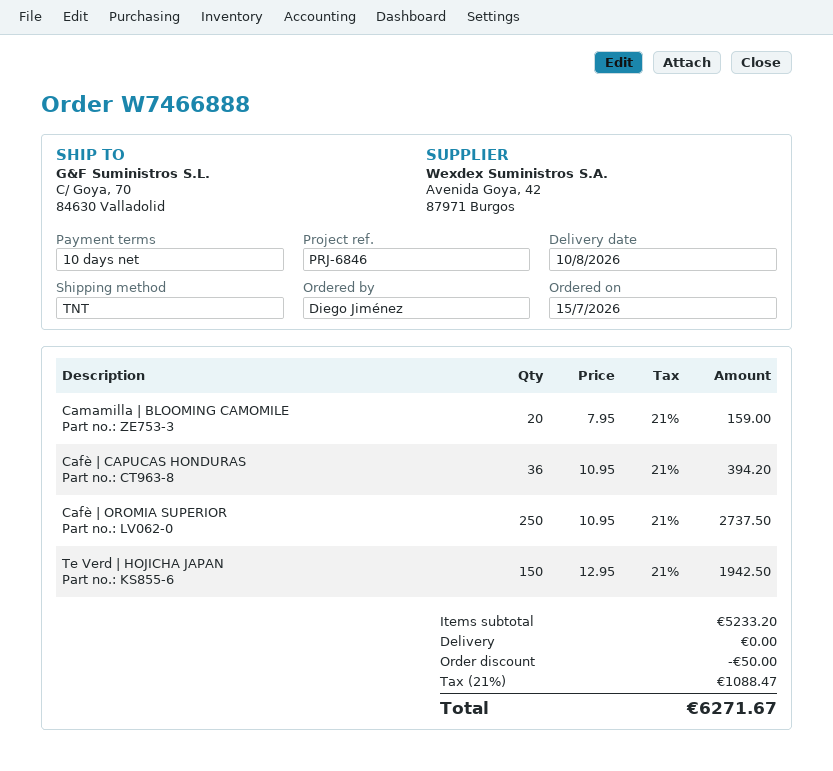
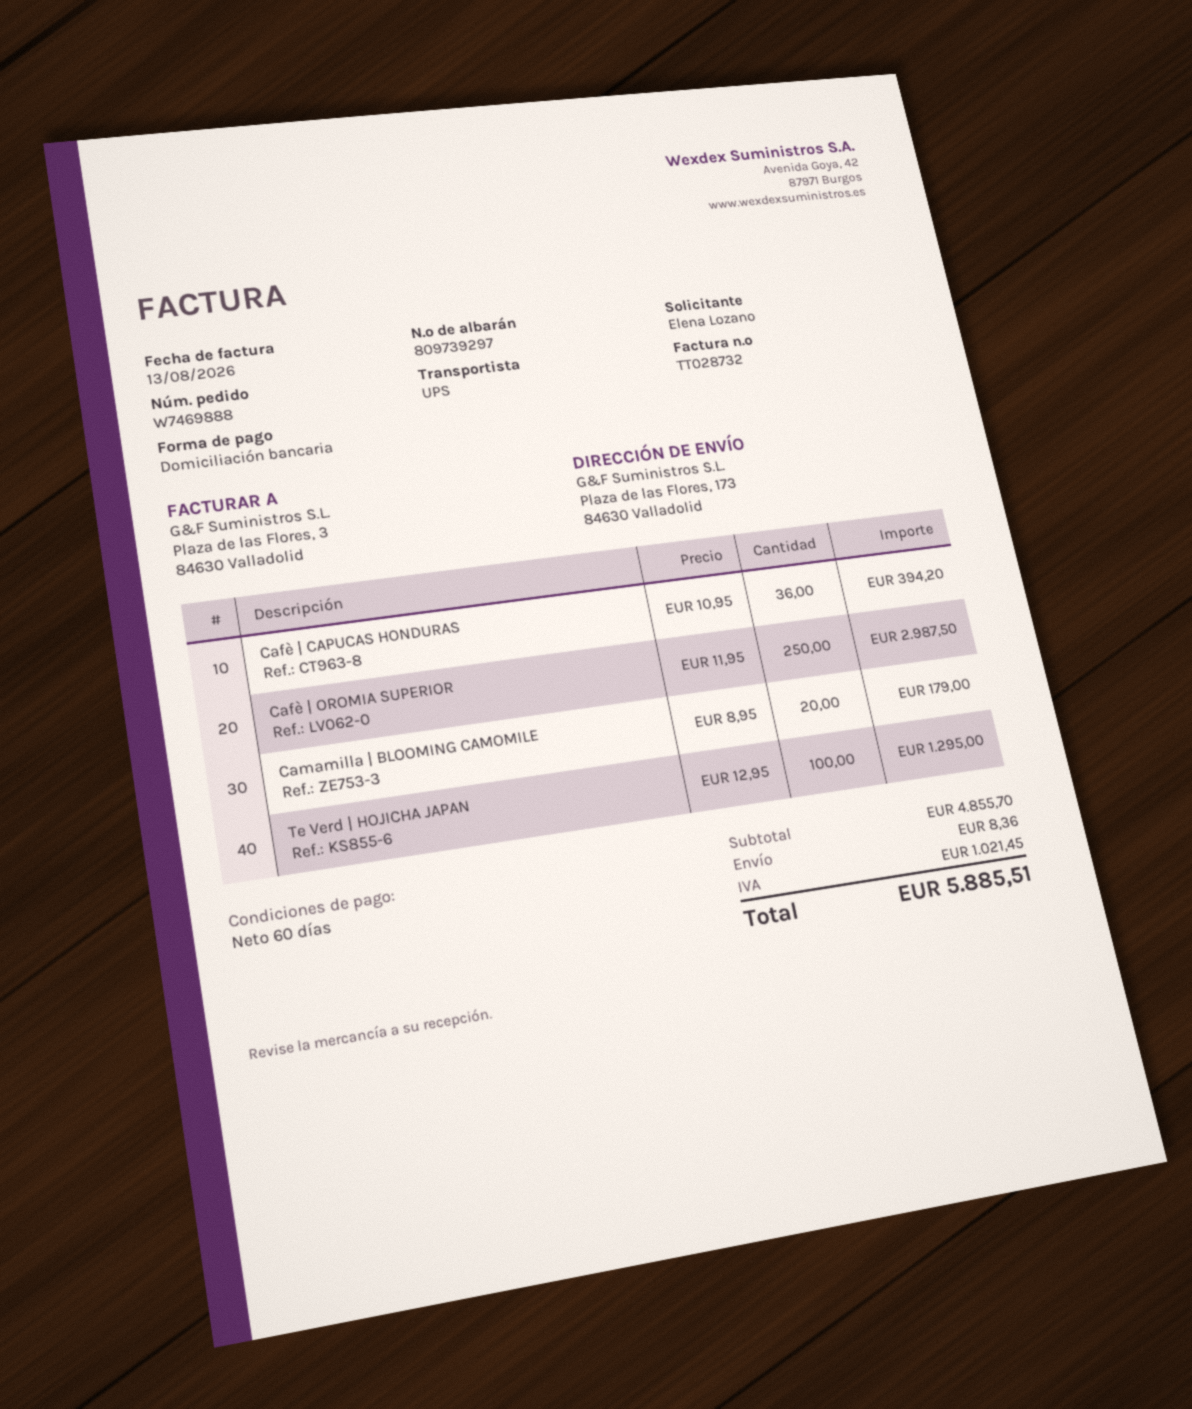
order number: W7466888 -> W7469888
payment terms: 10 days -> 60 days
ordered by: Diego Jiménez -> Elena Lozano
shipping method: TNT -> UPS
ship to: C/ Goya, 70, 84630 Valladolid -> Plaza de las Flores, 173, 84630 Valladolid
Camamilla | BLOOMING CAMOMILE: 20 x 7.95 = 159.00 -> 20 x 8.95 = 179.00
Cafè | OROMIA SUPERIOR: 250 x 10.95 = 2737.50 -> 250 x 11.95 = 2987.50
Te Verd | HOJICHA JAPAN: 150 x 12.95 = 1942.50 -> 100 x 12.95 = 1295.00
subtotal: 5233.20 -> 4855.70
discount: 50.00 -> none
shipping: 0.00 -> 8.36
tax: 1088.47 -> 1021.45
total: 6271.67 -> 5885.51

